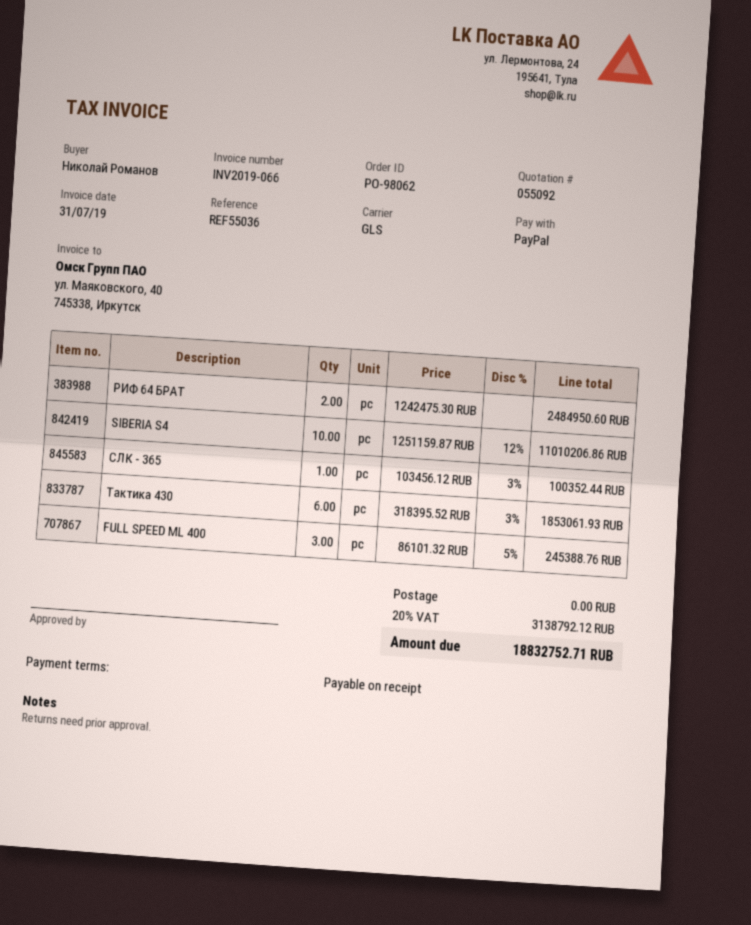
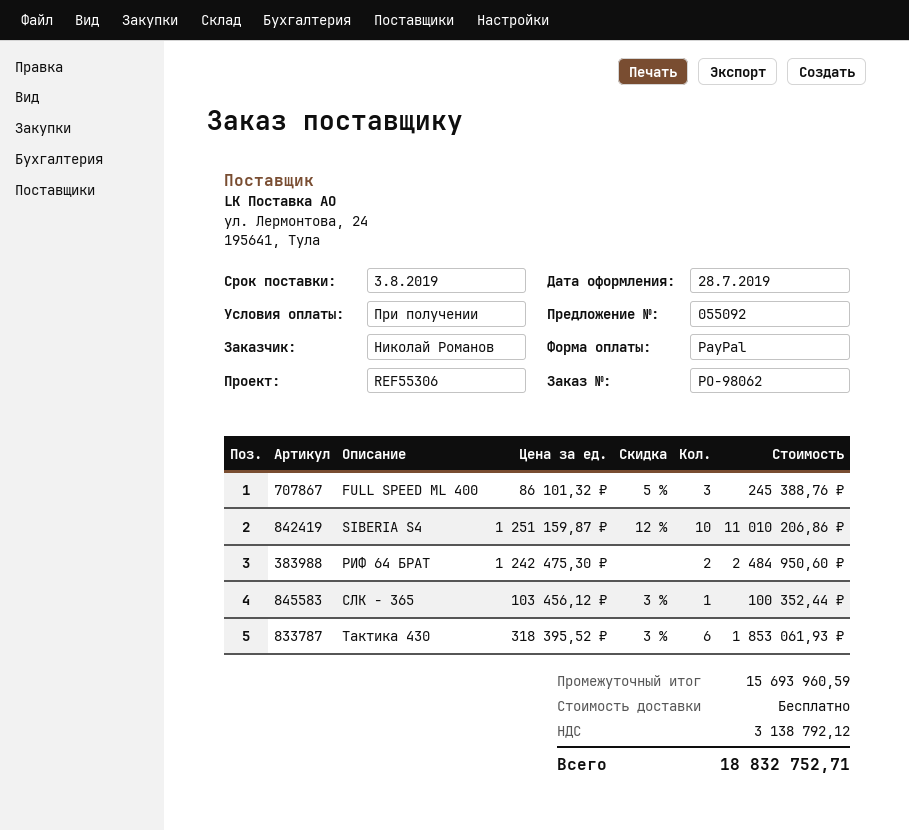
reference: REF55036 -> REF55306

